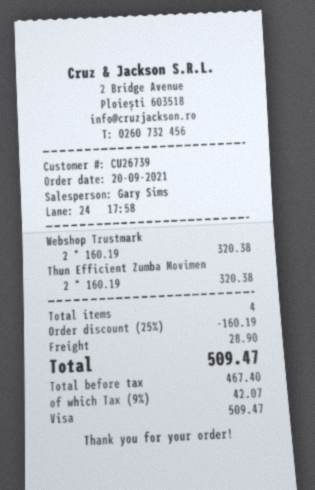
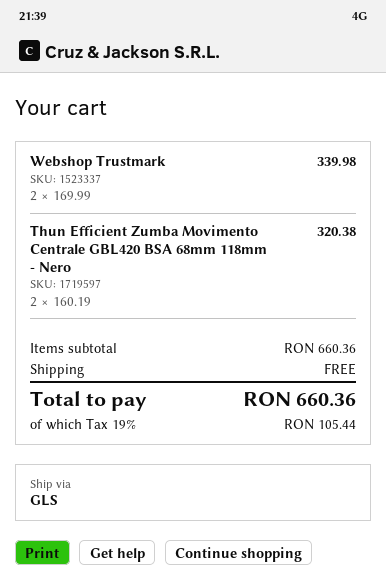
Webshop Trustmark: 2 x 160.19 = 320.38 -> 2 x 169.99 = 339.98
discount: 25% = 160.19 -> none
shipping: 28.90 -> 0.00
tax: 9% = 42.07 -> 19% = 105.44
total: 509.47 -> 660.36

